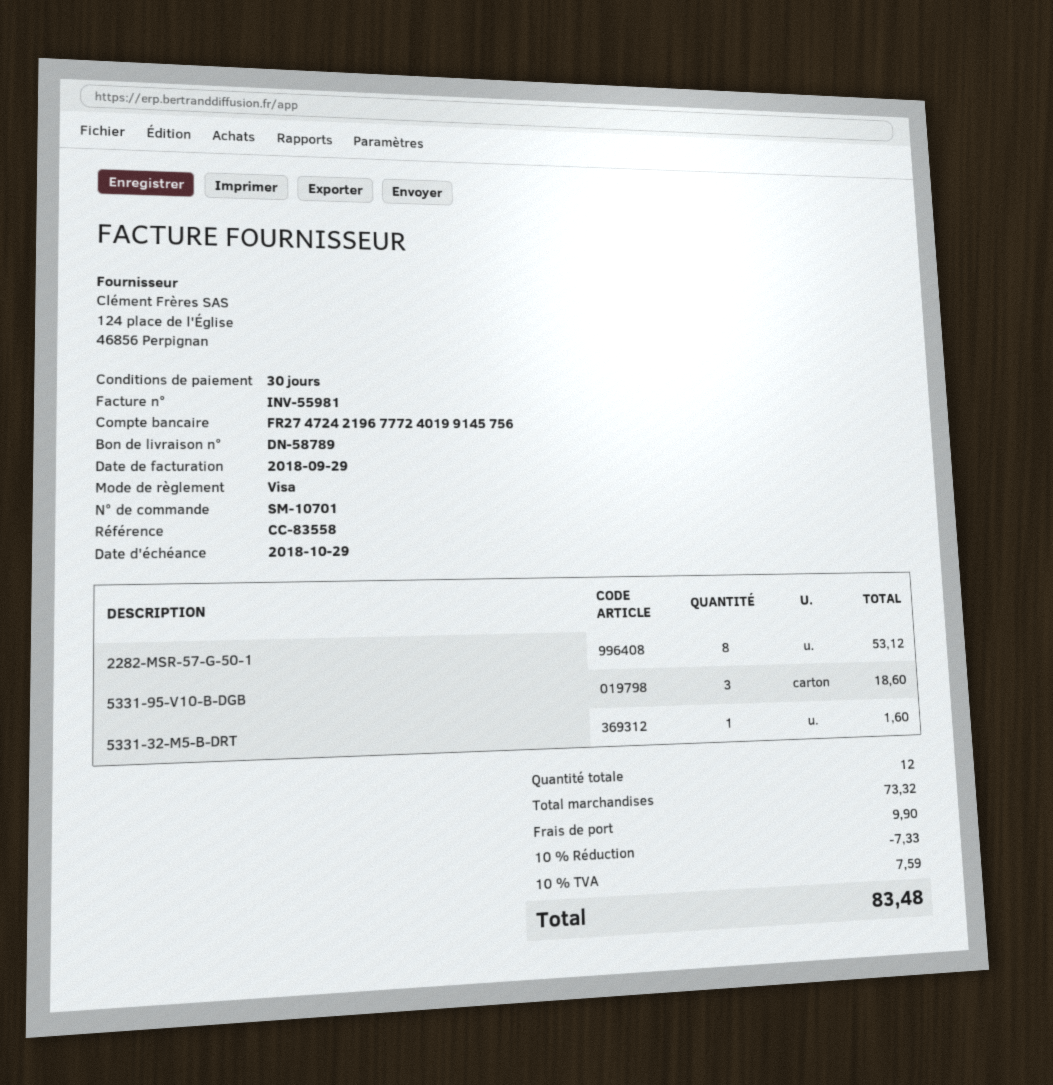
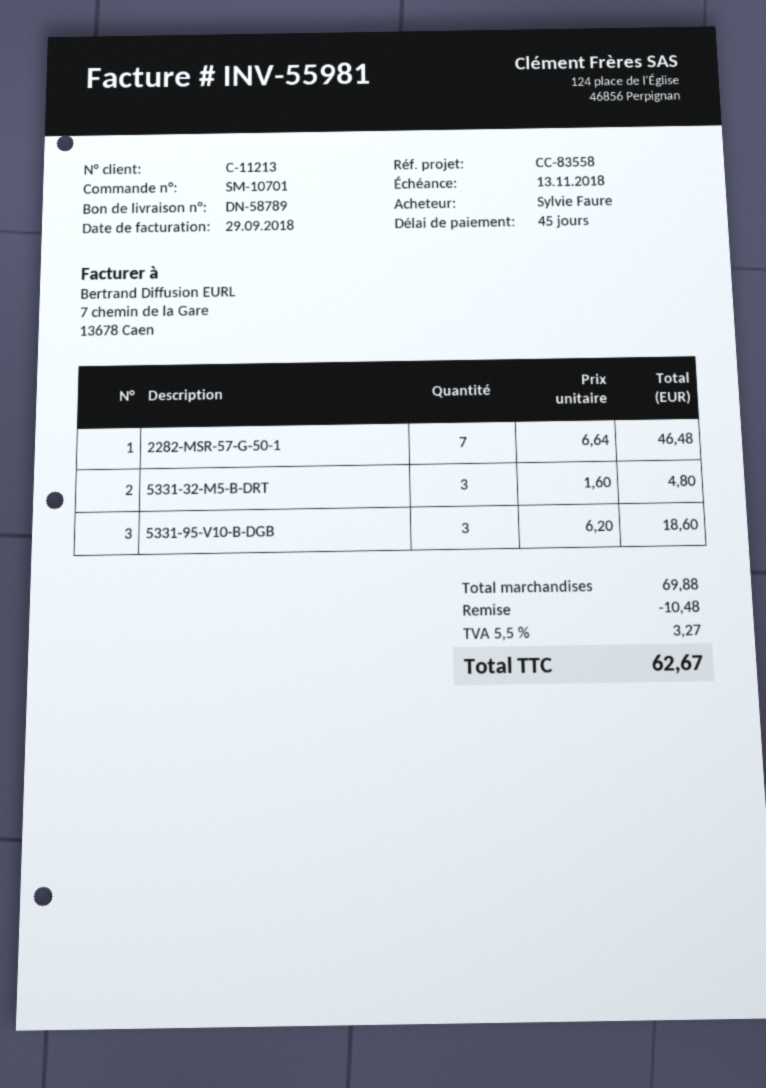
payment terms: 30 days -> 45 days
due date: 2018-10-29 -> 2018-11-13
2282-MSR-57-G-50-1: 8 for 53.12 -> 7 for 46.48
5331-32-M5-B-DRT: 1 for 1.60 -> 3 for 4.80
subtotal: 73.32 -> 69.88
discount: 7.33 -> 10.48
shipping: 9.90 -> none
tax: 10% = 7.59 -> 5.5% = 3.27
total: 83.48 -> 62.67

